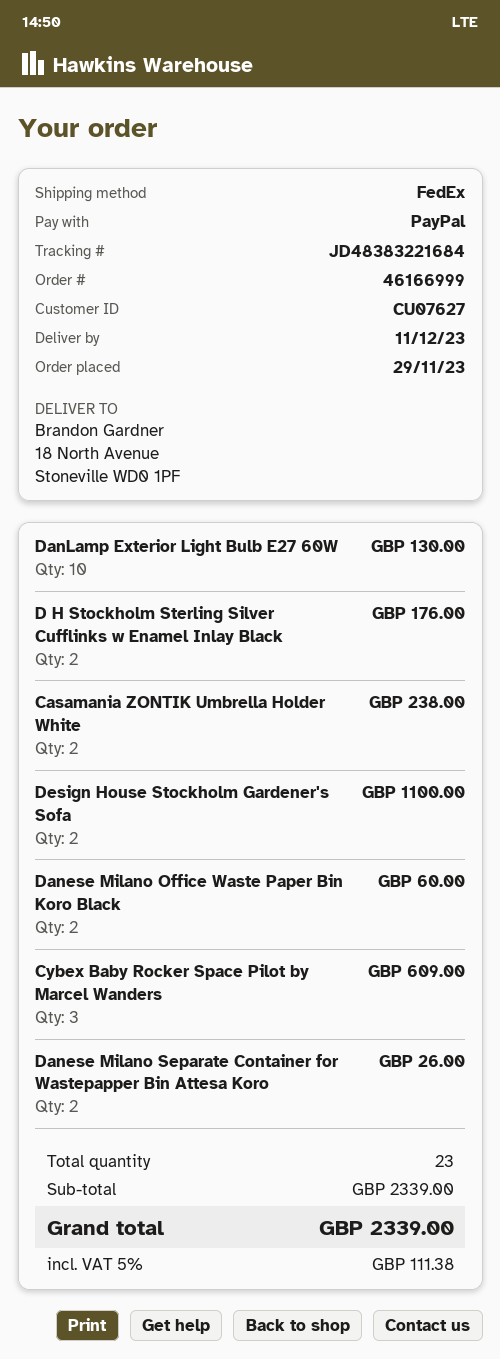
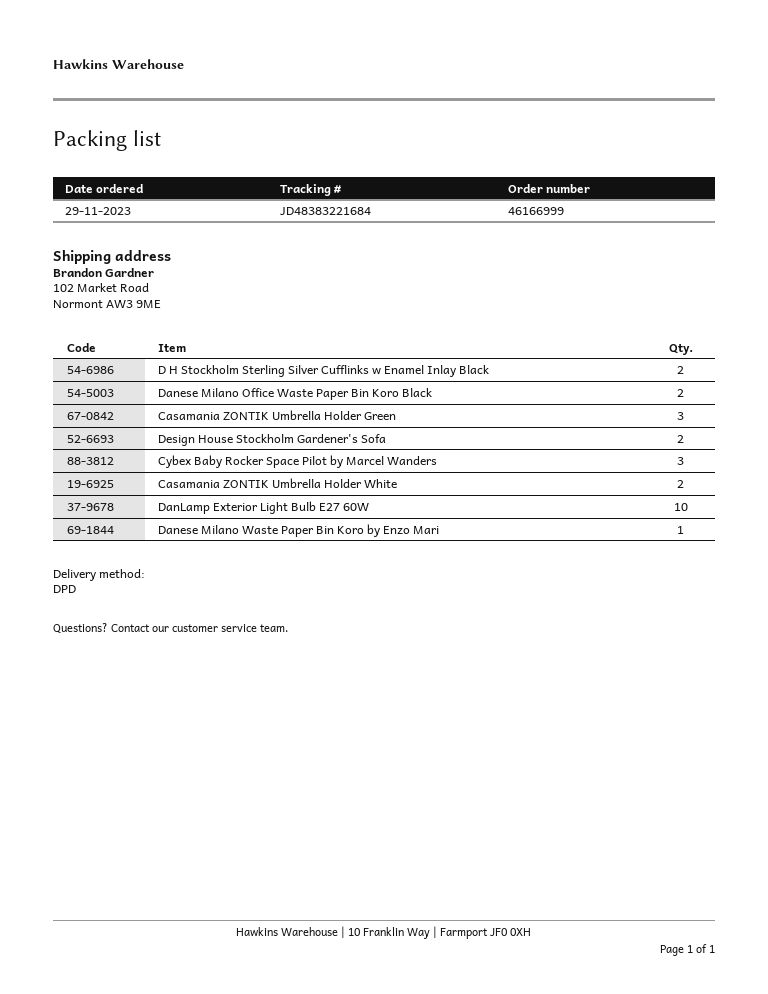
shipping method: FedEx -> DPD
ship to: 18 North Avenue, Stoneville WD0 1PF -> 102 Market Road, Normont AW3 9ME
Danese Milano Separate Container for Wastepapper Bin Attesa Koro: 2 -> none
Casamania ZONTIK Umbrella Holder Green: none -> 3
Danese Milano Waste Paper Bin Koro by Enzo Mari: none -> 1

